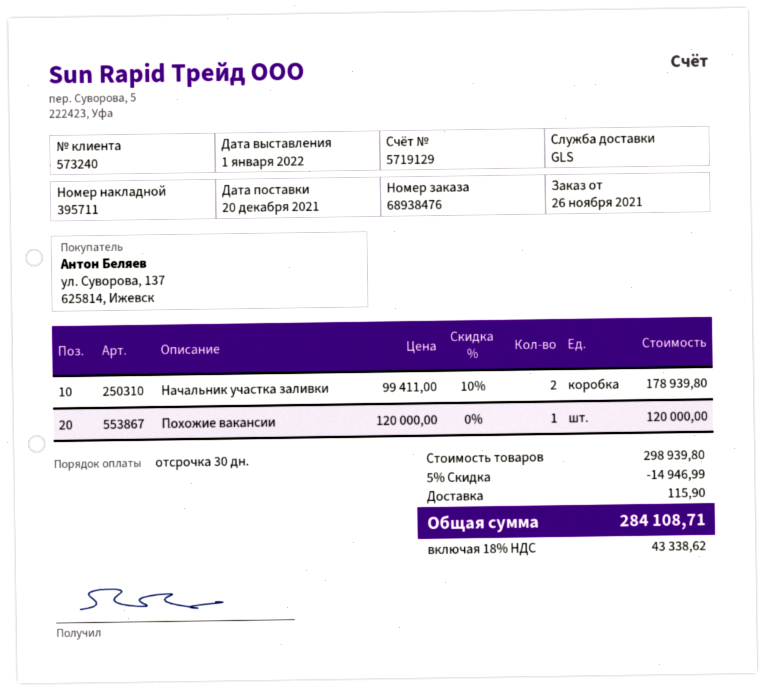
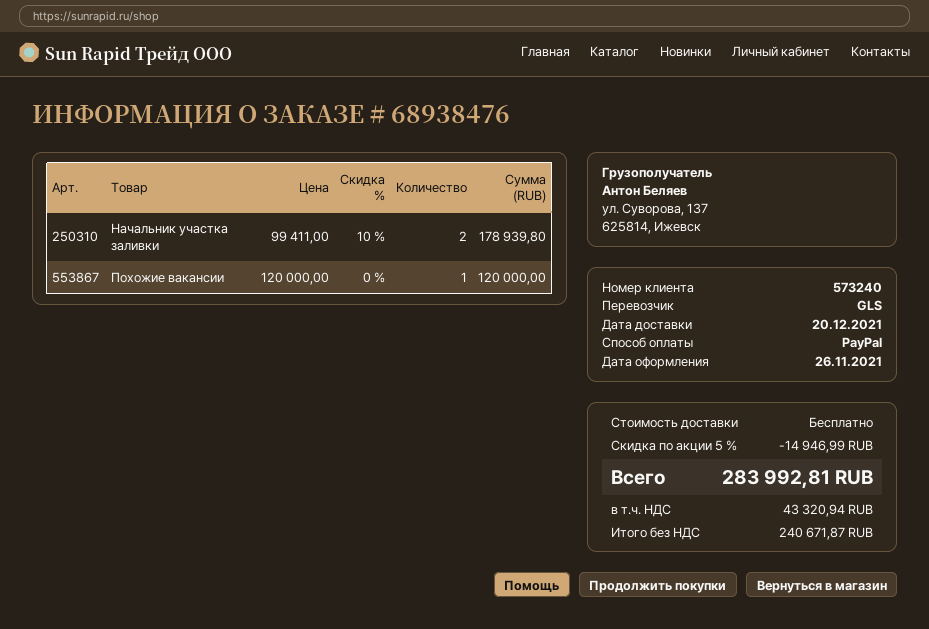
shipping: 115.90 -> 0.00
tax: 43338.62 -> 43320.94
total: 284108.71 -> 283992.81

